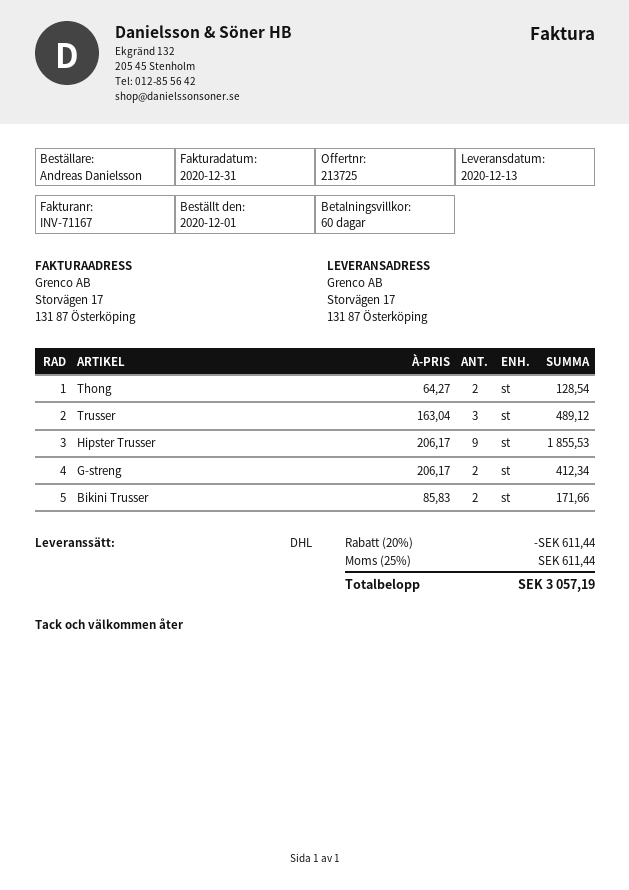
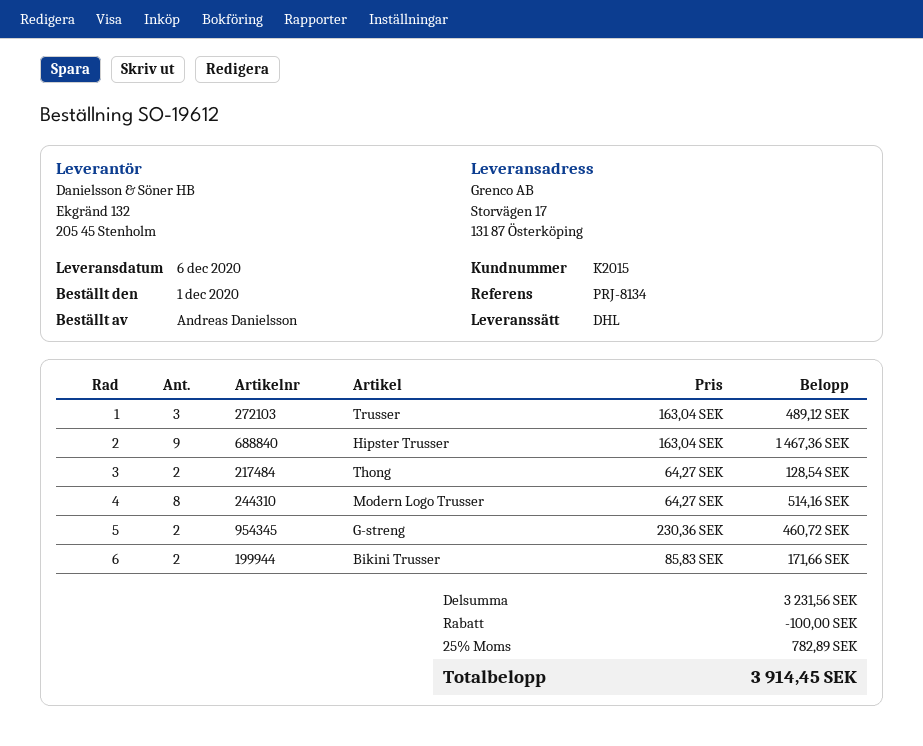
delivery date: 2020-12-13 -> 2020-12-06
Hipster Trusser: 9 x 206.17 = 1855.53 -> 9 x 163.04 = 1467.36
G-streng: 2 x 206.17 = 412.34 -> 2 x 230.36 = 460.72
Modern Logo Trusser: none -> 8 x 64.27 = 514.16
discount: 611.44 -> 100.00
tax: 25% = 611.44 -> 25% = 782.89
total: 3057.19 -> 3914.45

